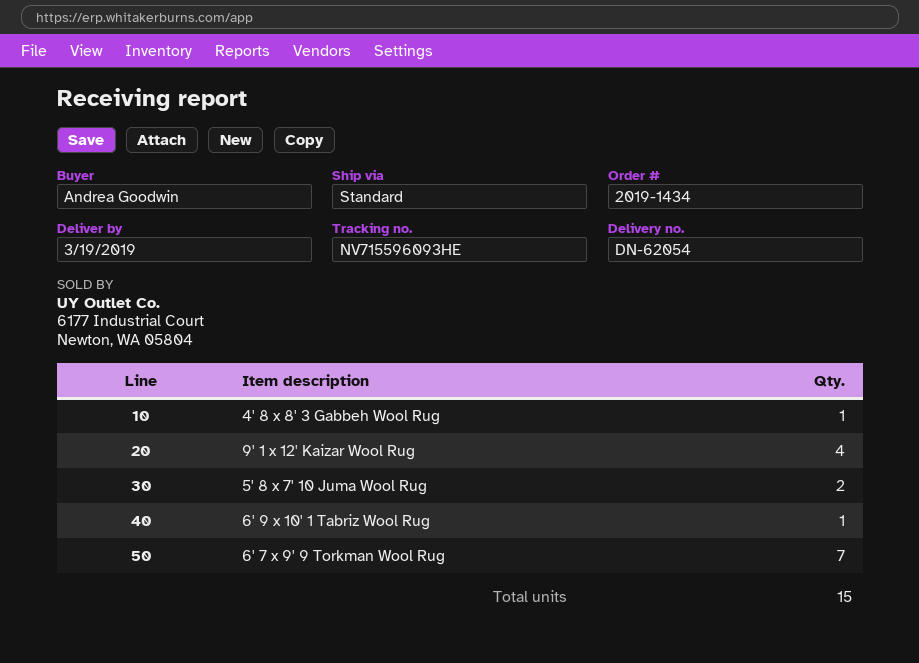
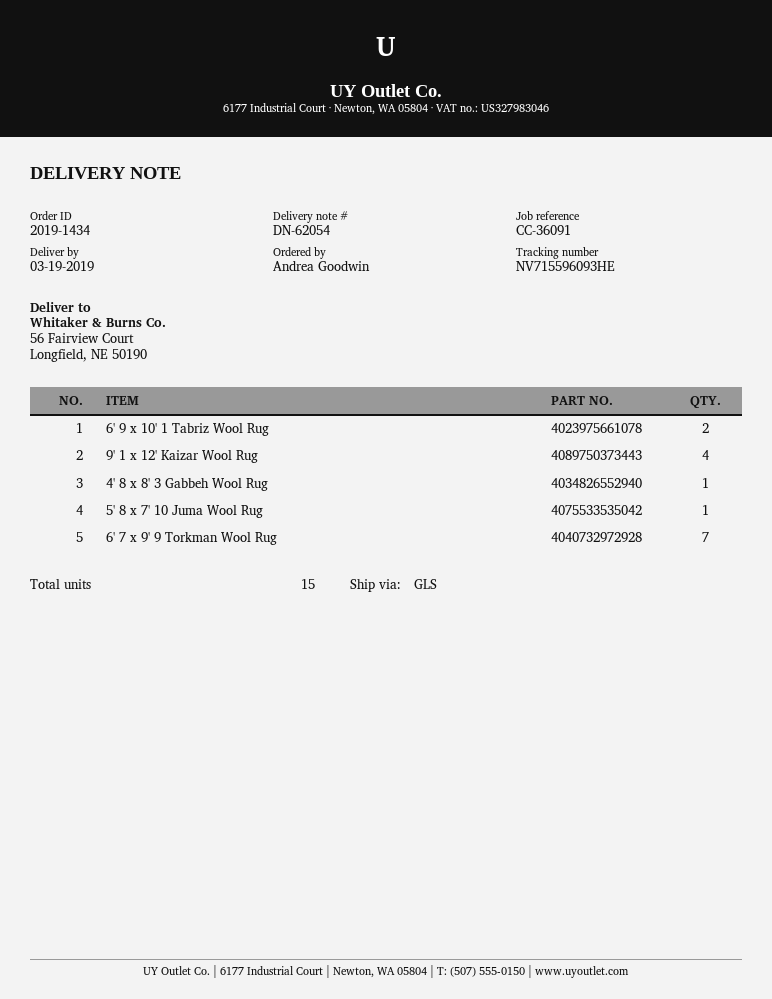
shipping method: standard -> GLS
5' 8 x 7' 10 Juma Wool Rug: 2 -> 1
6' 9 x 10' 1 Tabriz Wool Rug: 1 -> 2

